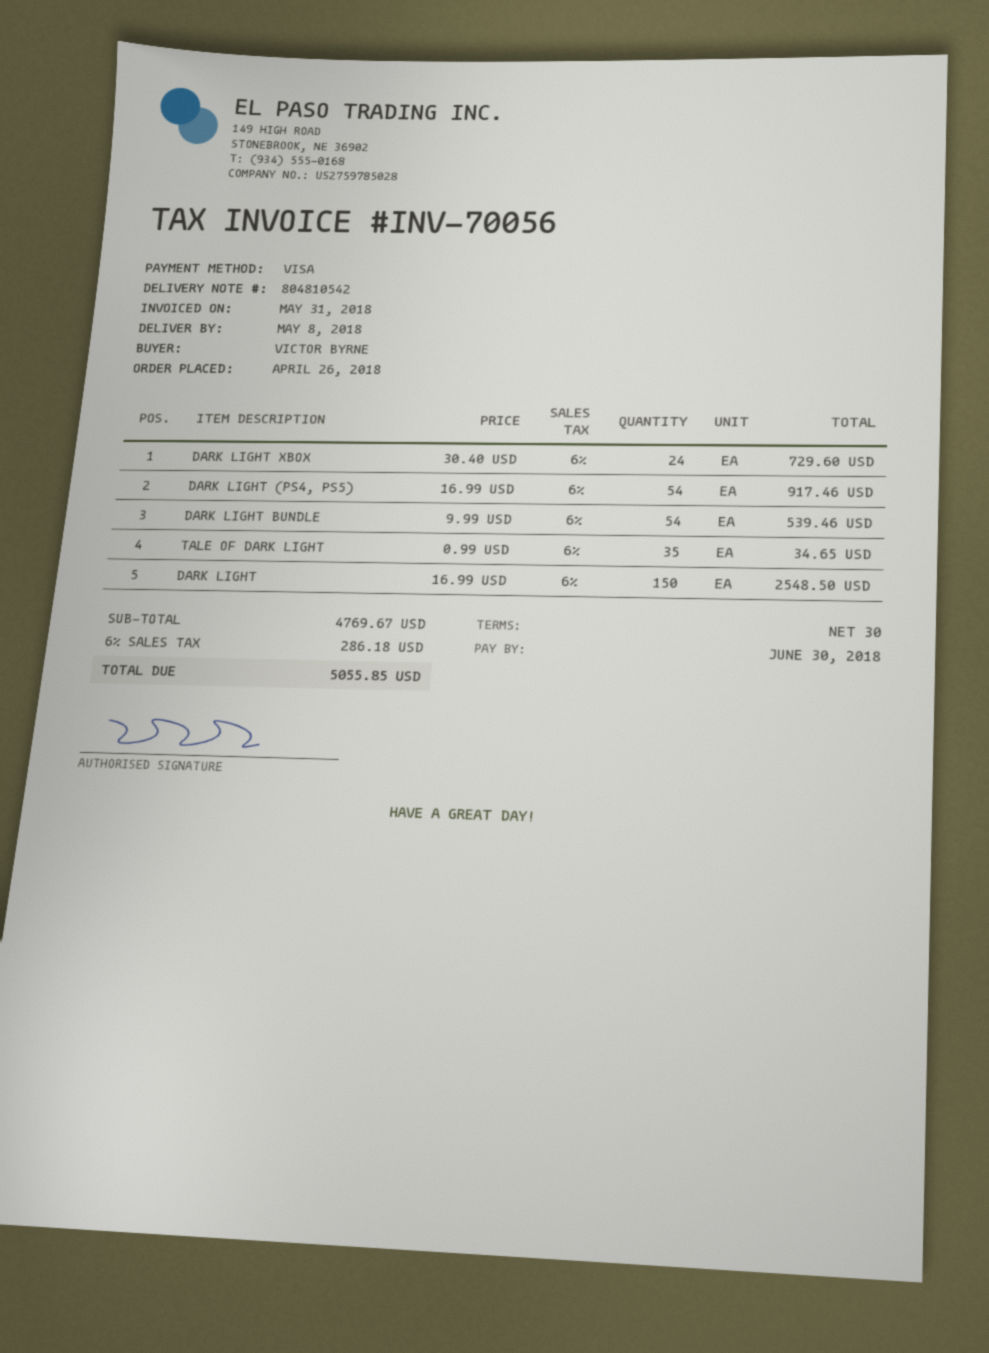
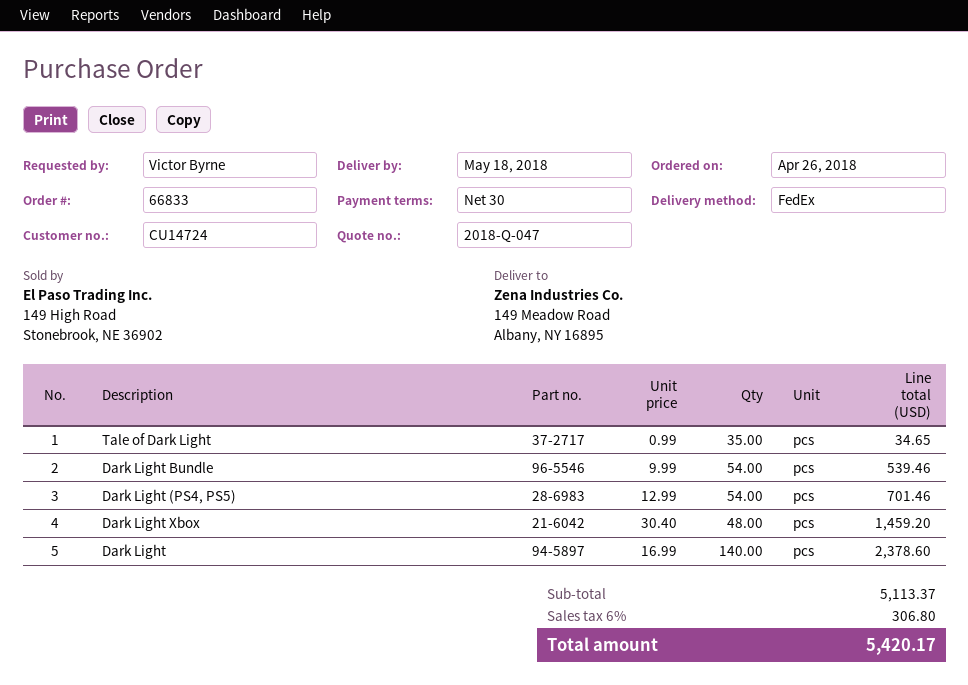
delivery date: 2018-05-08 -> 2018-05-18
DARK LIGHT XBOX: 24 x 30.40 = 729.60 -> 48 x 30.40 = 1459.20
DARK LIGHT (PS4, PS5): 54 x 16.99 = 917.46 -> 54 x 12.99 = 701.46
DARK LIGHT: 150 x 16.99 = 2548.50 -> 140 x 16.99 = 2378.60
subtotal: 4769.67 -> 5113.37
tax: 6% = 286.18 -> 6% = 306.80
total: 5055.85 -> 5420.17

